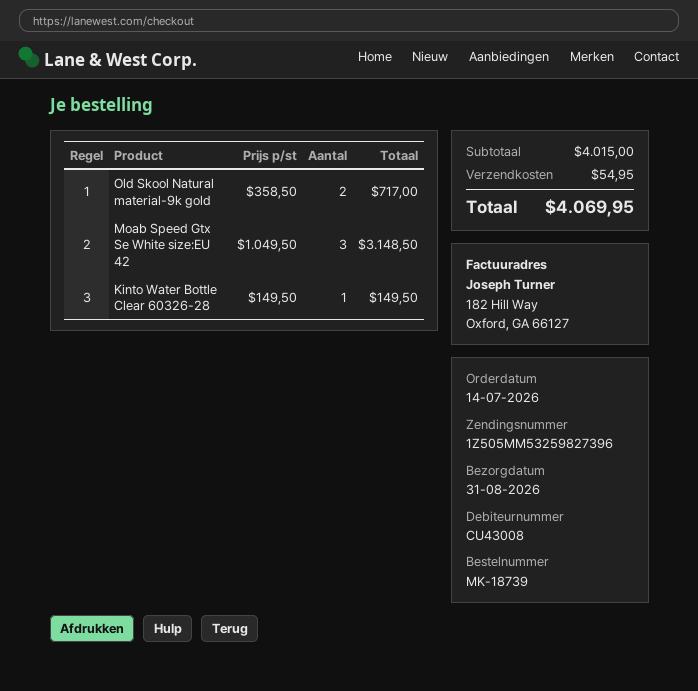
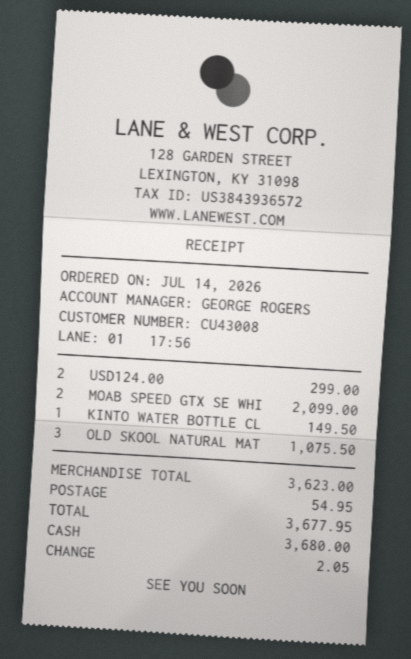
Old Skool Natural material-9k gold: 2 for 717.00 -> 3 for 1075.50
Moab Speed Gtx Se White size:EU 42: 3 for 3148.50 -> 2 for 2099.00
USD124.00: none -> 2 for 299.00
subtotal: 4015.00 -> 3623.00
total: 4069.95 -> 3677.95

